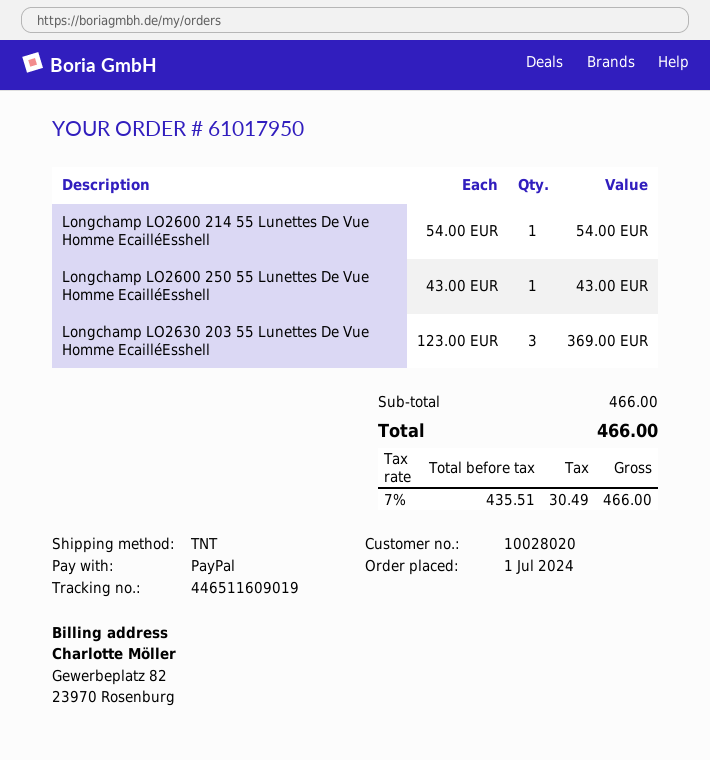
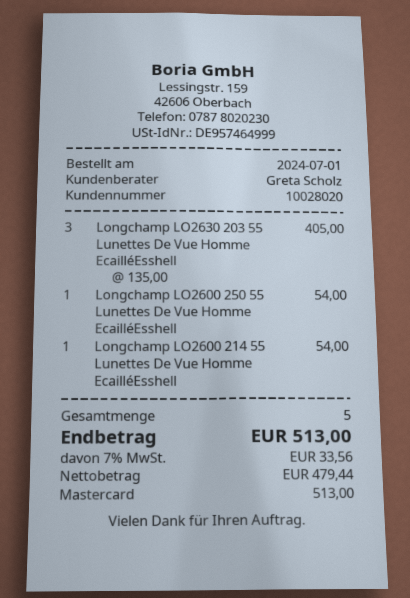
payment method: PayPal -> Mastercard
Longchamp LO2600 250 55 Lunettes De Vue Homme EcailléEsshell: 1 x 43.00 = 43.00 -> 1 x 54.00 = 54.00
Longchamp LO2630 203 55 Lunettes De Vue Homme EcailléEsshell: 3 x 123.00 = 369.00 -> 3 x 135.00 = 405.00
net: 435.51 -> 479.44
tax: 7% = 30.49 -> 7% = 33.56
total: 466.00 -> 513.00

